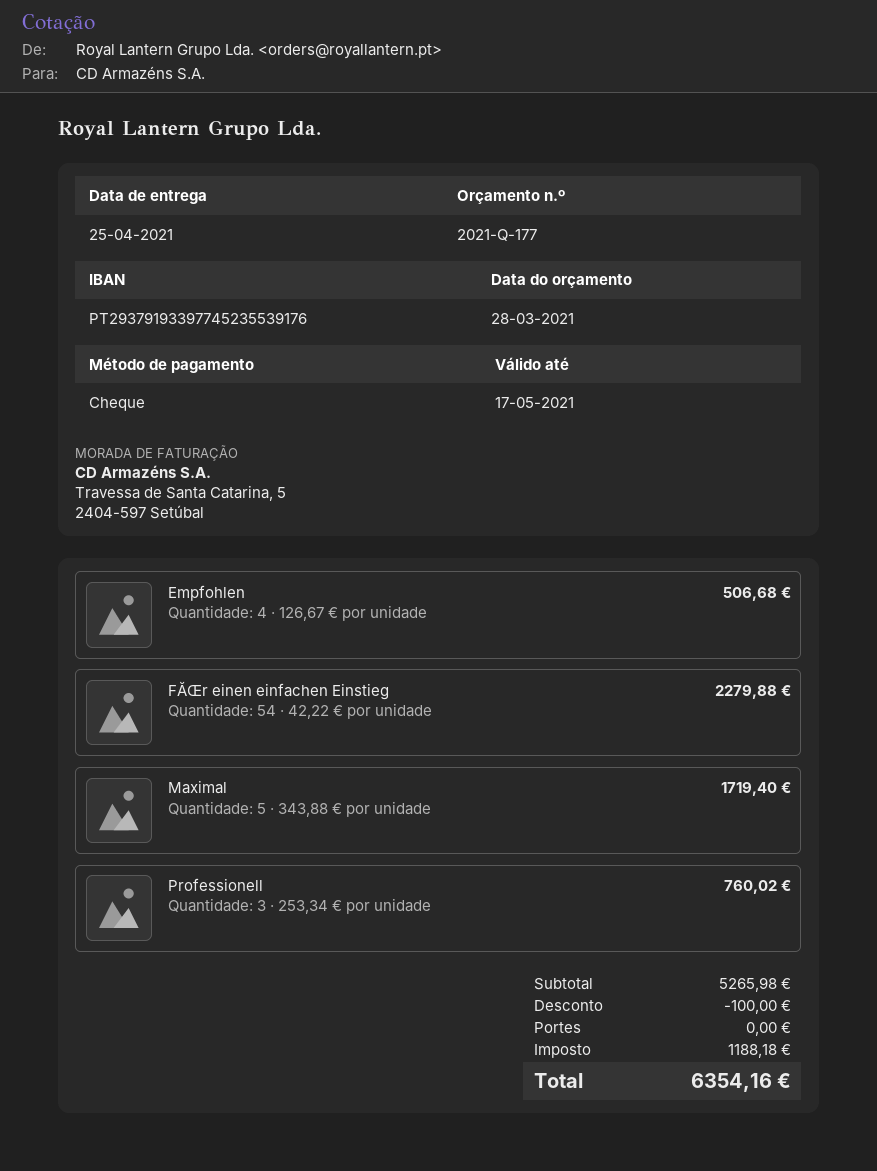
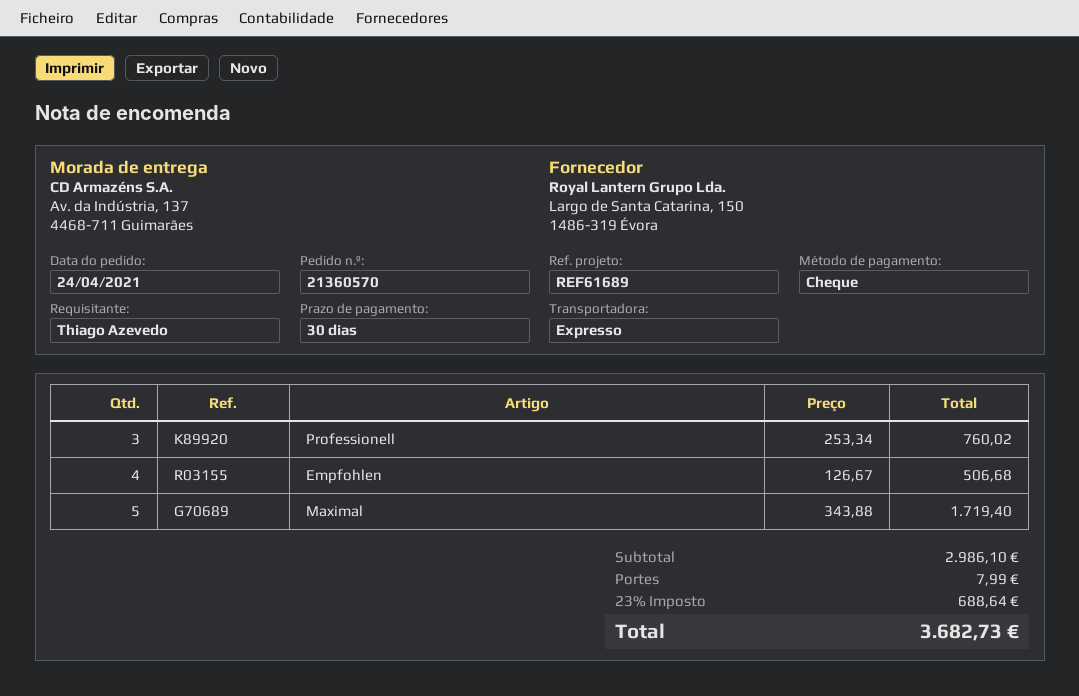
FĂŒr einen einfachen Einstieg: 54 x 42.22 = 2279.88 -> none
subtotal: 5265.98 -> 2986.10
discount: 100.00 -> none
shipping: 0.00 -> 7.99
tax: 1188.18 -> 688.64
total: 6354.16 -> 3682.73

